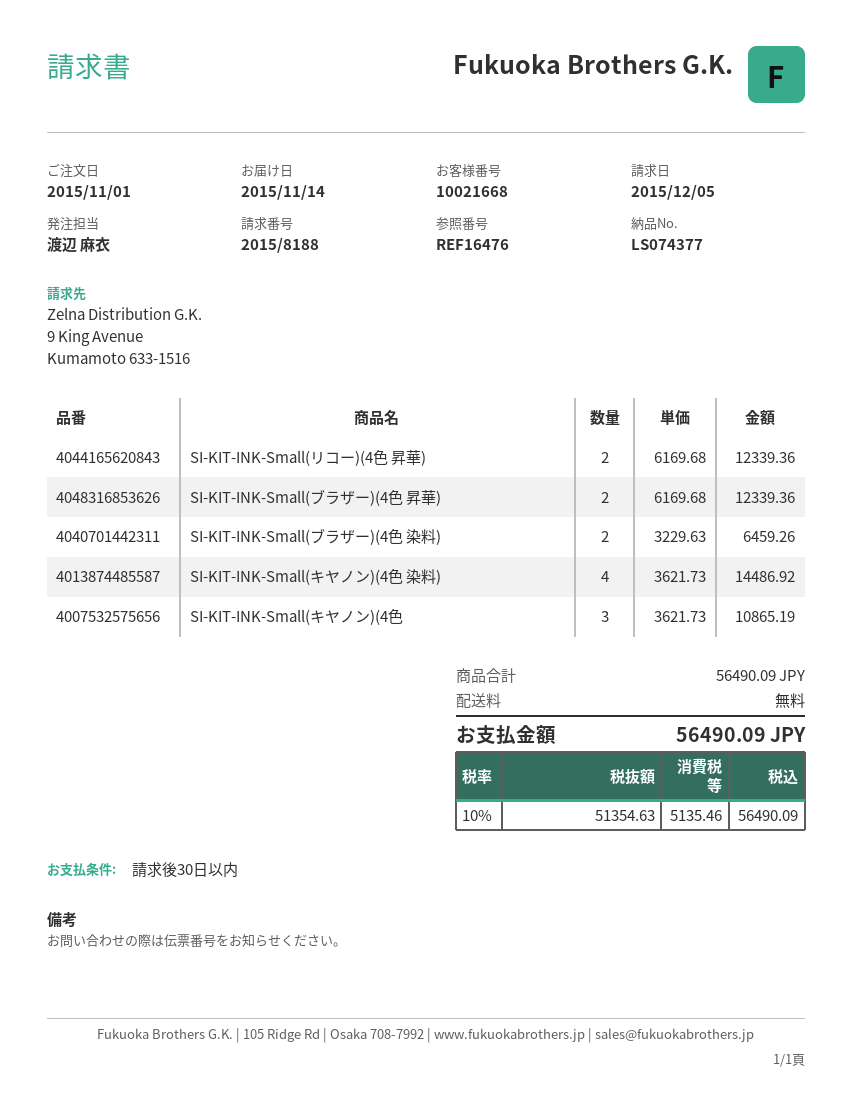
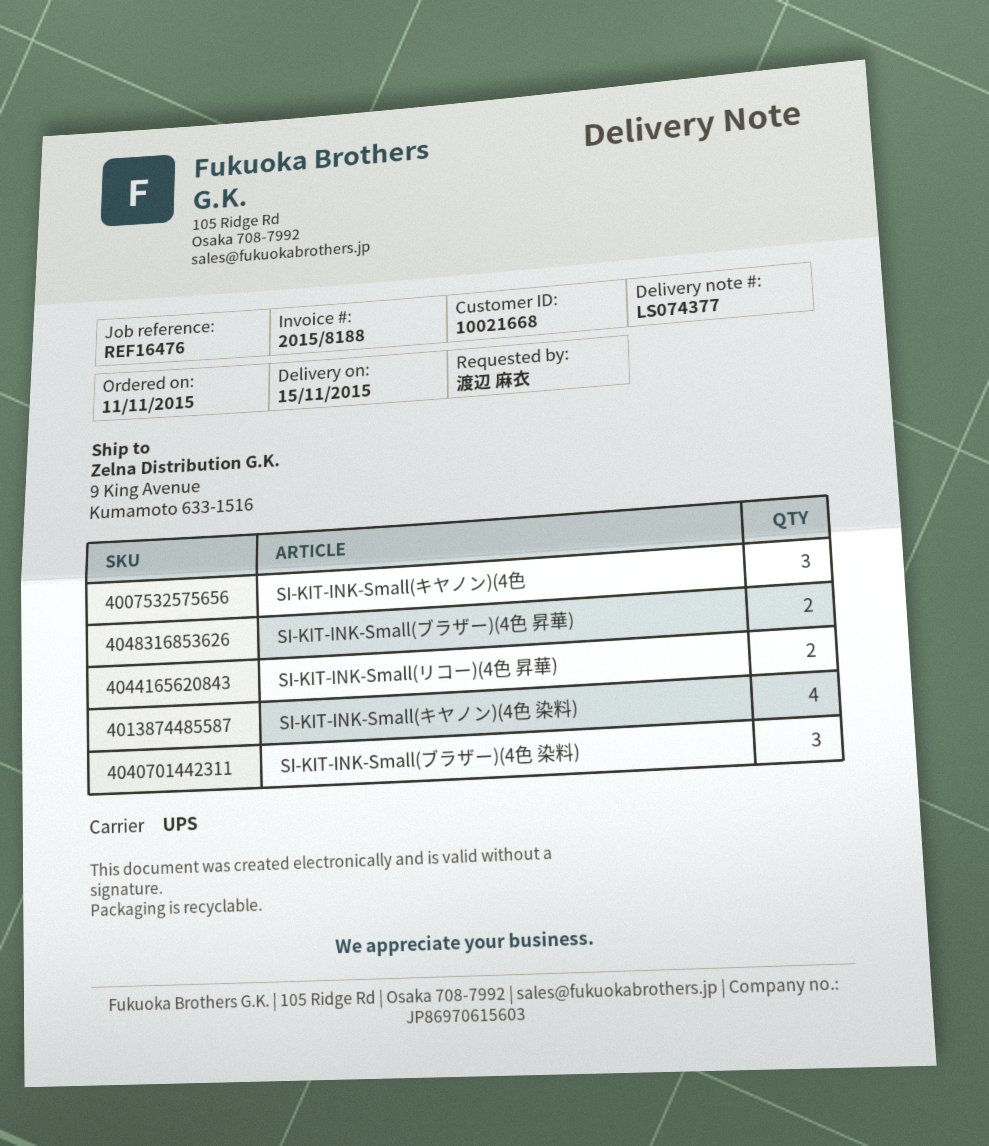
order date: 2015-11-01 -> 2015-11-11
delivery date: 2015-11-14 -> 2015-11-15
SI-KIT-INK-Small(ブラザー)(4色 染料): 2 -> 3

